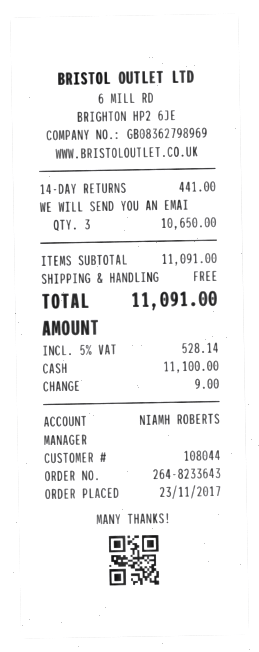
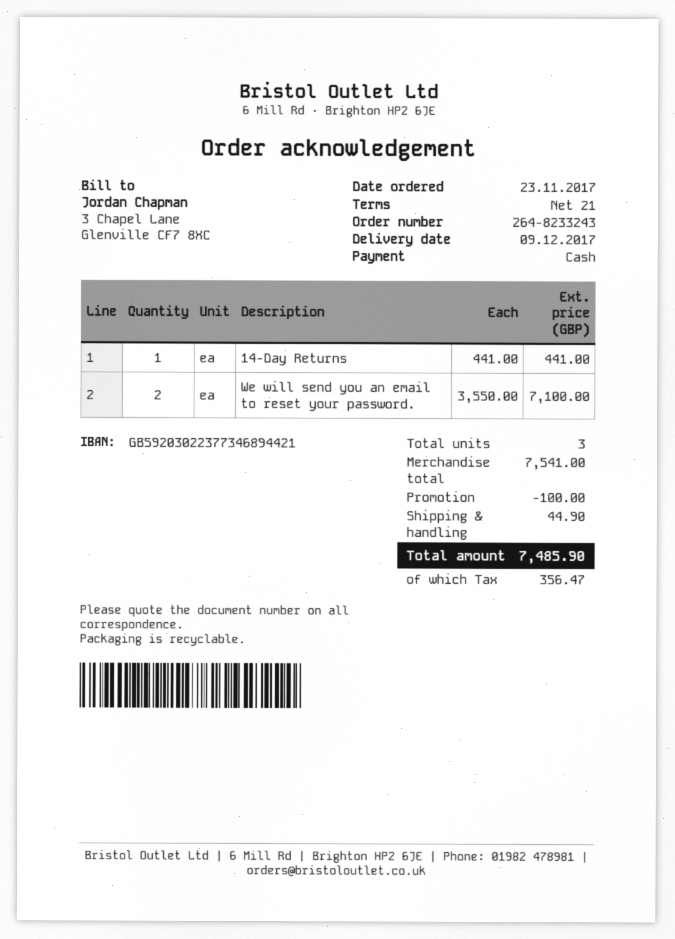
order number: 264-8233643 -> 264-8233243
WE WILL SEND YOU AN EMAI: 3 for 10650.00 -> 2 for 7100.00
subtotal: 11091.00 -> 7541.00
discount: none -> 100.00
shipping: 0.00 -> 44.90
tax: 528.14 -> 356.47
total: 11091.00 -> 7485.90

